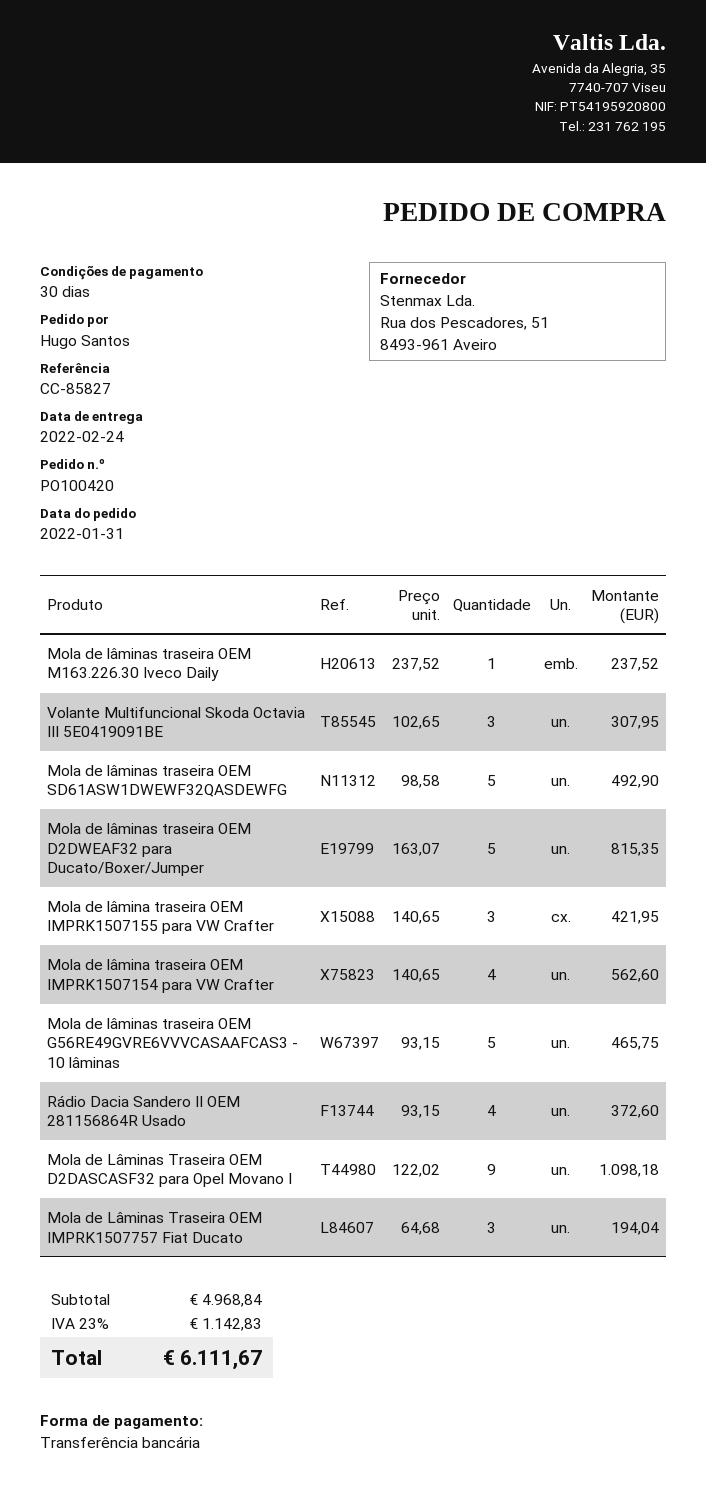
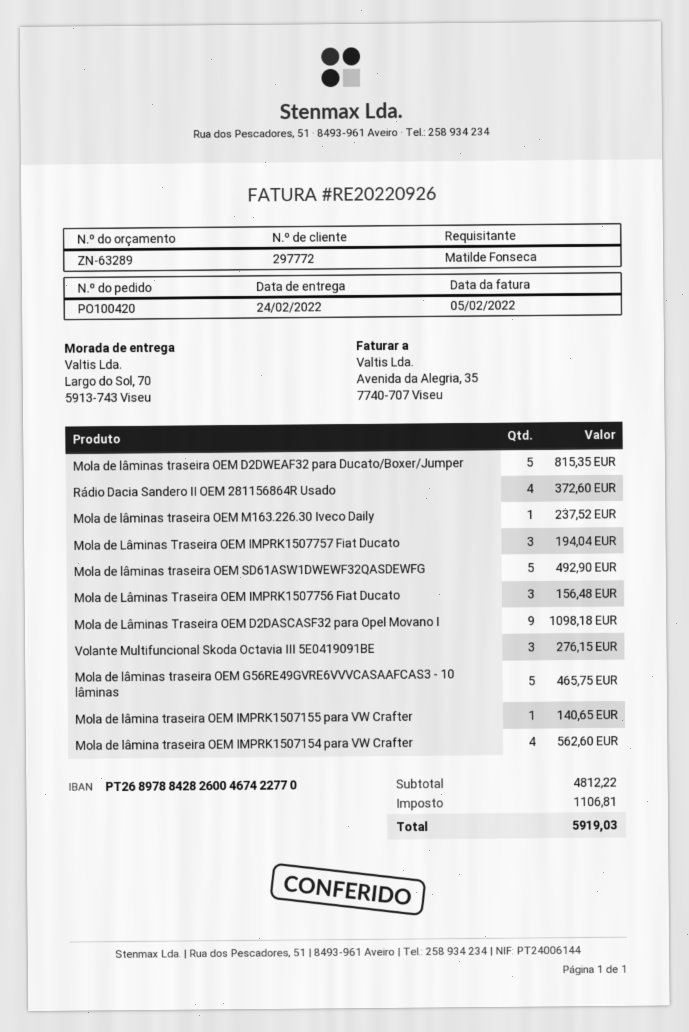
ordered by: Hugo Santos -> Matilde Fonseca
Volante Multifuncional Skoda Octavia III 5E0419091BE: 3 for 307.95 -> 3 for 276.15
Mola de lâmina traseira OEM IMPRK1507155 para VW Crafter: 3 for 421.95 -> 1 for 140.65
Mola de Lâminas Traseira OEM IMPRK1507756 Fiat Ducato: none -> 3 for 156.48
subtotal: 4968.84 -> 4812.22
tax: 1142.83 -> 1106.81
total: 6111.67 -> 5919.03

